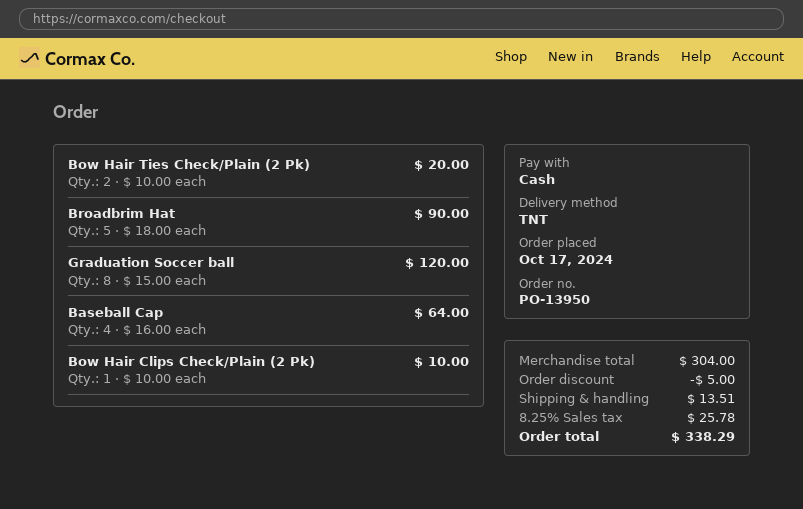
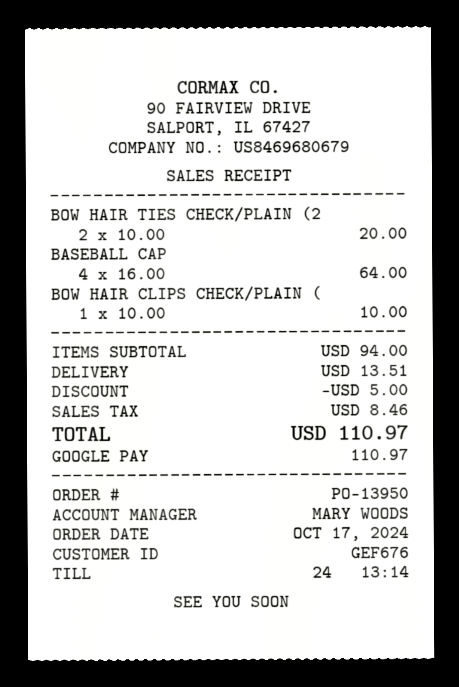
payment method: cash -> Google Pay
Broadbrim Hat: 5 x 18.00 = 90.00 -> none
Graduation Soccer ball: 8 x 15.00 = 120.00 -> none
subtotal: 304.00 -> 94.00
tax: 25.78 -> 8.46
total: 338.29 -> 110.97

